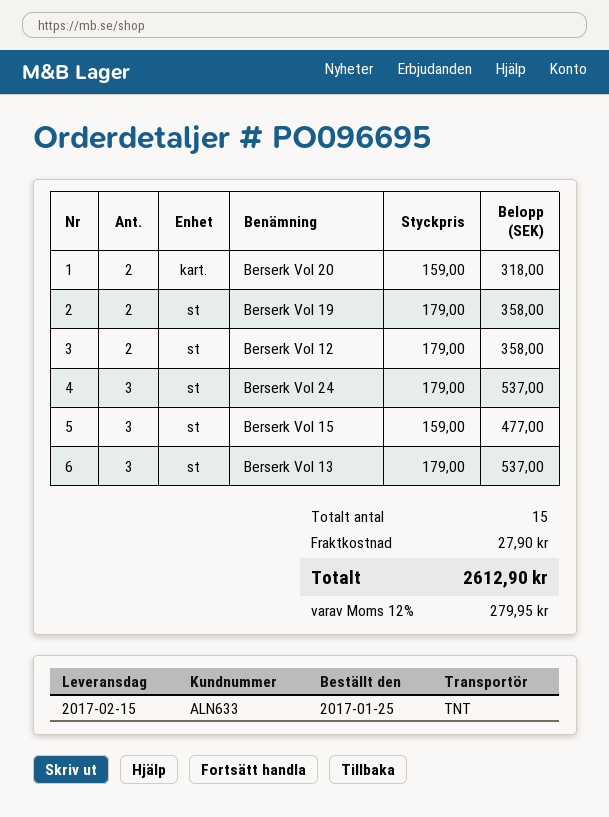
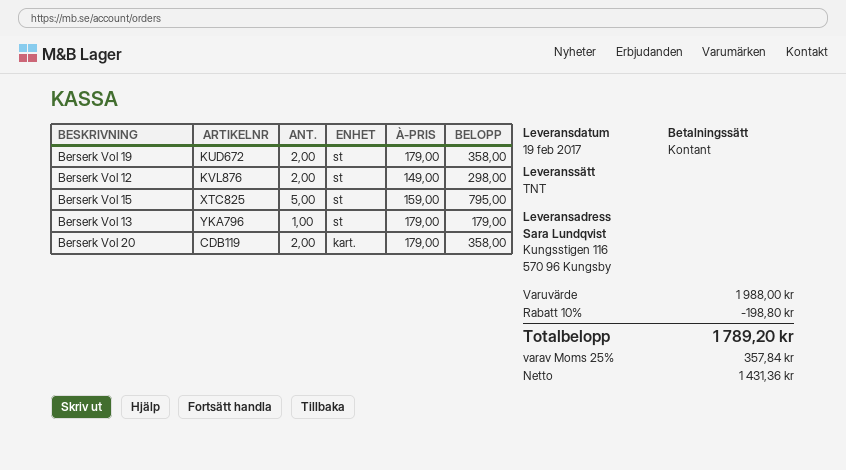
delivery date: 2017-02-15 -> 2017-02-19
Berserk Vol 20: 2 x 159.00 = 318.00 -> 2 x 179.00 = 358.00
Berserk Vol 12: 2 x 179.00 = 358.00 -> 2 x 149.00 = 298.00
Berserk Vol 24: 3 x 179.00 = 537.00 -> none
Berserk Vol 15: 3 x 159.00 = 477.00 -> 5 x 159.00 = 795.00
Berserk Vol 13: 3 x 179.00 = 537.00 -> 1 x 179.00 = 179.00
discount: none -> 10% = 198.80
shipping: 27.90 -> none
tax: 12% = 279.95 -> 25% = 357.84
total: 2612.90 -> 1789.20

